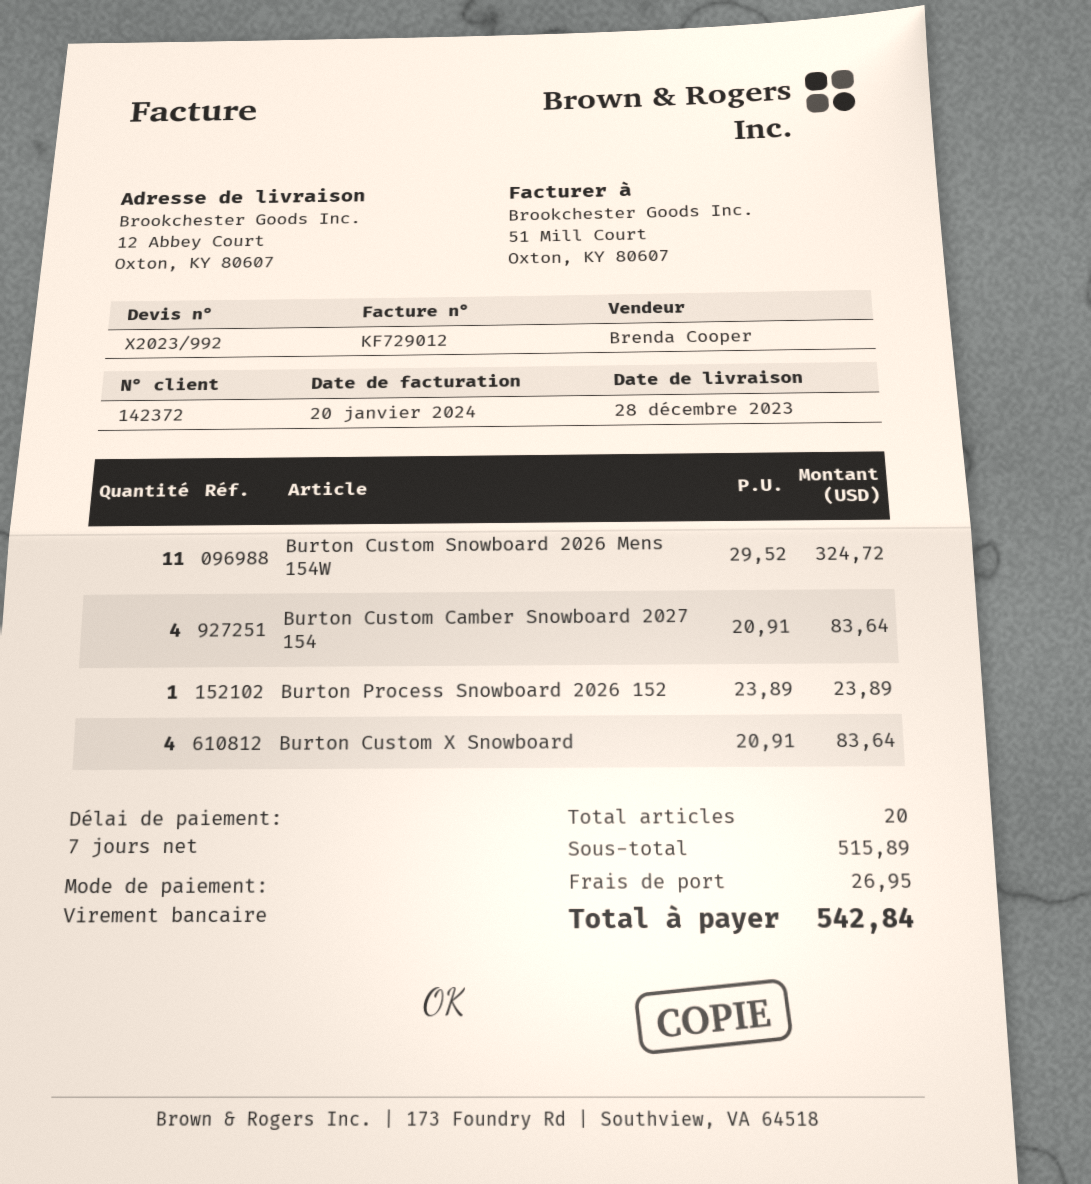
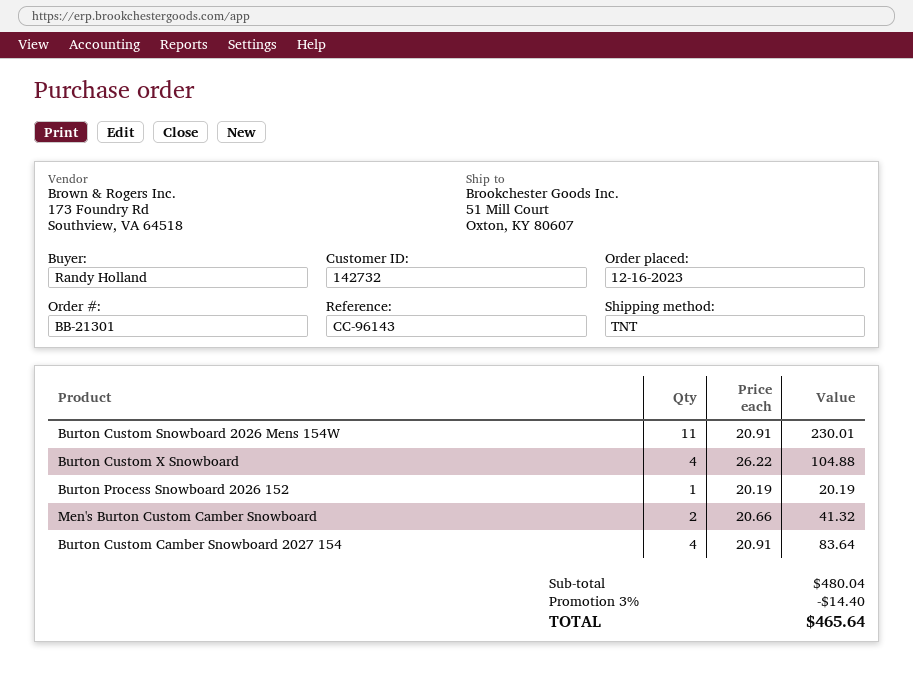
customer number: 142372 -> 142732
ship to: 12 Abbey Court, Oxton, KY 80607 -> 51 Mill Court, Oxton, KY 80607
Burton Custom Snowboard 2026 Mens 154W: 11 x 29.52 = 324.72 -> 11 x 20.91 = 230.01
Burton Process Snowboard 2026 152: 1 x 23.89 = 23.89 -> 1 x 20.19 = 20.19
Burton Custom X Snowboard: 4 x 20.91 = 83.64 -> 4 x 26.22 = 104.88
Men's Burton Custom Camber Snowboard: none -> 2 x 20.66 = 41.32
subtotal: 515.89 -> 480.04
discount: none -> 3% = 14.40
shipping: 26.95 -> none
total: 542.84 -> 465.64

